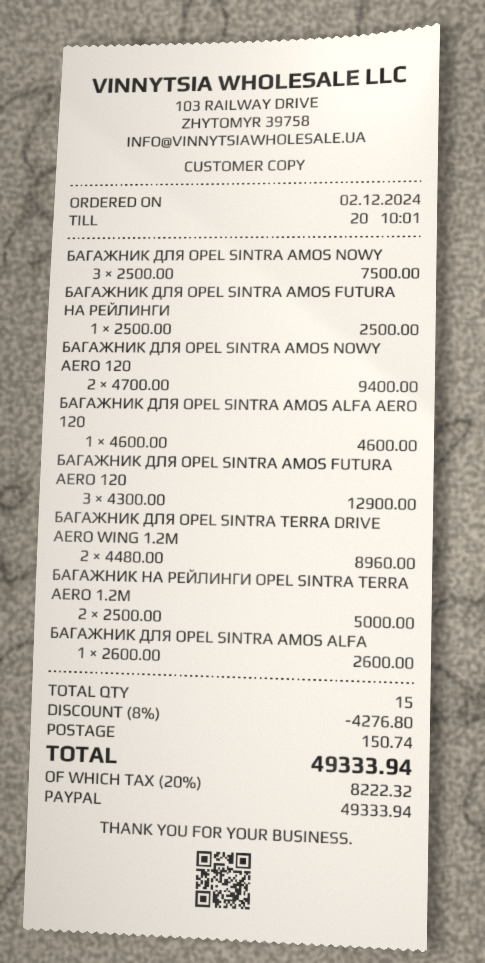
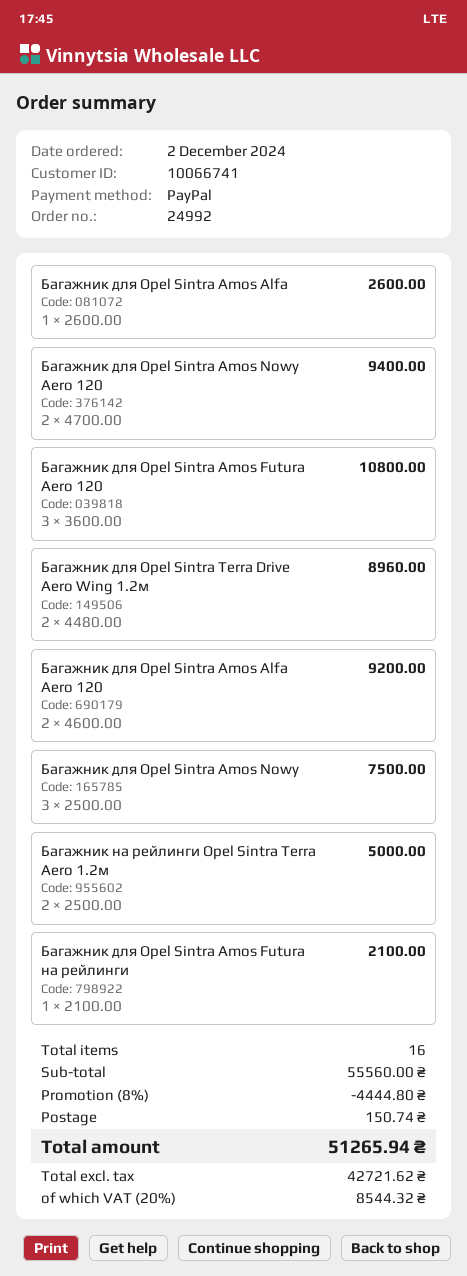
БАГАЖНИК ДЛЯ OPEL SINTRA AMOS FUTURA НА РЕЙЛИНГИ: 1 x 2500.00 = 2500.00 -> 1 x 2100.00 = 2100.00
БАГАЖНИК ДЛЯ OPEL SINTRA AMOS ALFA AERO 120: 1 x 4600.00 = 4600.00 -> 2 x 4600.00 = 9200.00
БАГАЖНИК ДЛЯ OPEL SINTRA AMOS FUTURA AERO 120: 3 x 4300.00 = 12900.00 -> 3 x 3600.00 = 10800.00
total quantity: 15 -> 16
discount: 8% = 4276.80 -> 8% = 4444.80
tax: 20% = 8222.32 -> 20% = 8544.32
total: 49333.94 -> 51265.94

